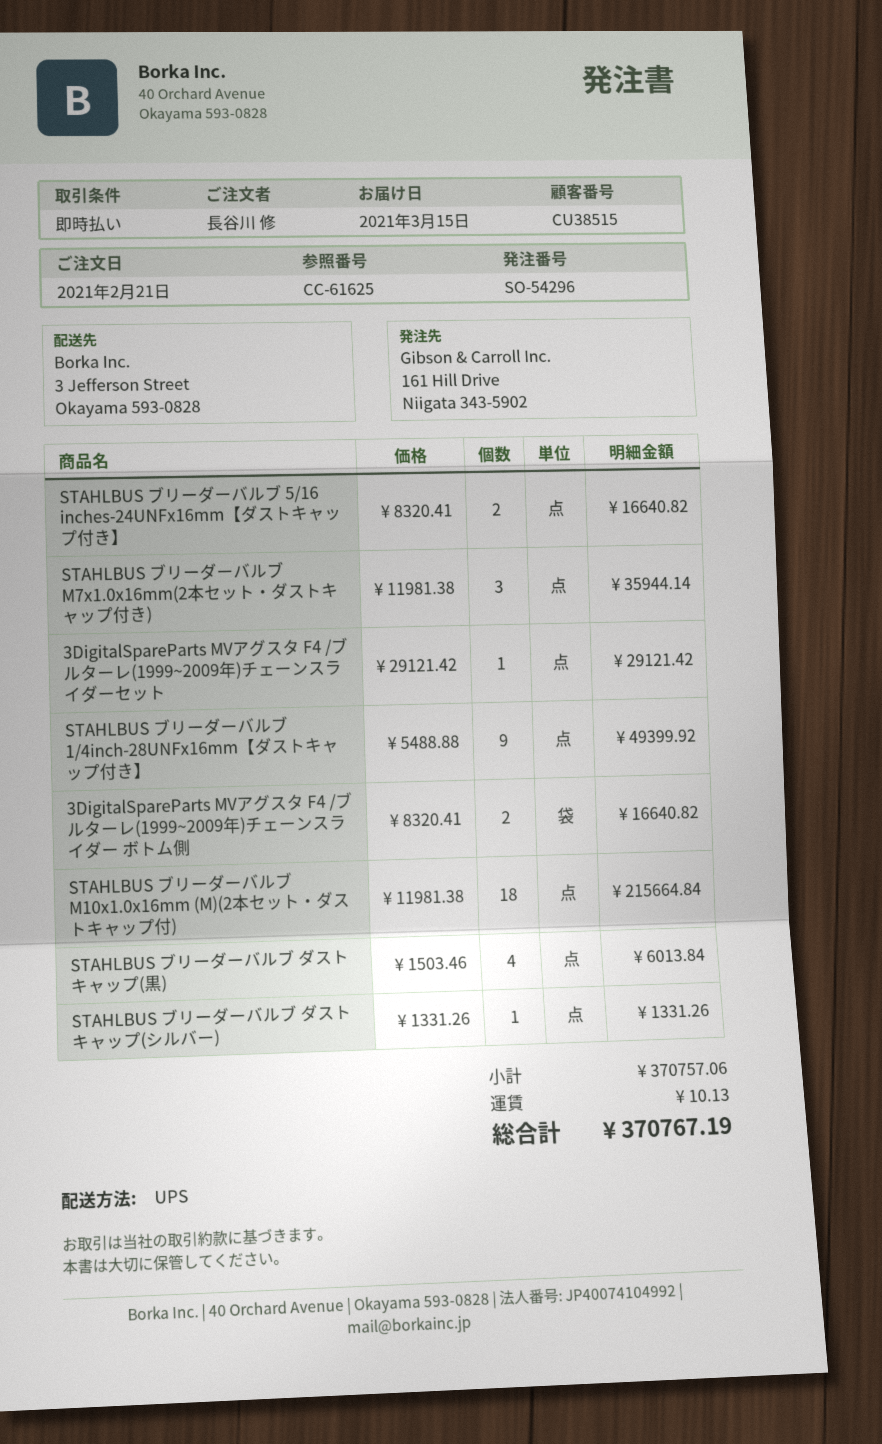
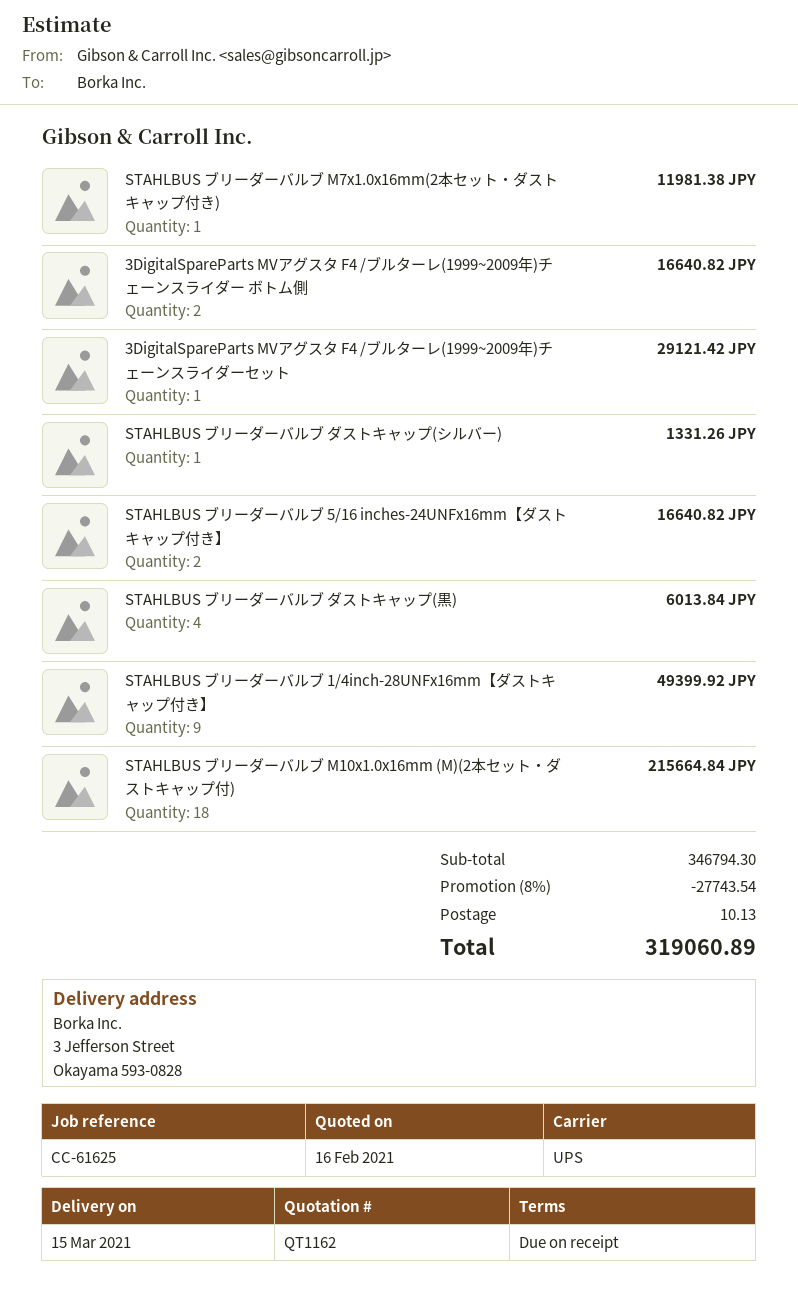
STAHLBUS ブリーダーバルブ M7x1.0x16mm(2本セット・ダストキャップ付き): 3 for 35944.14 -> 1 for 11981.38
subtotal: 370757.06 -> 346794.30
discount: none -> 8% = 27743.54
total: 370767.19 -> 319060.89

